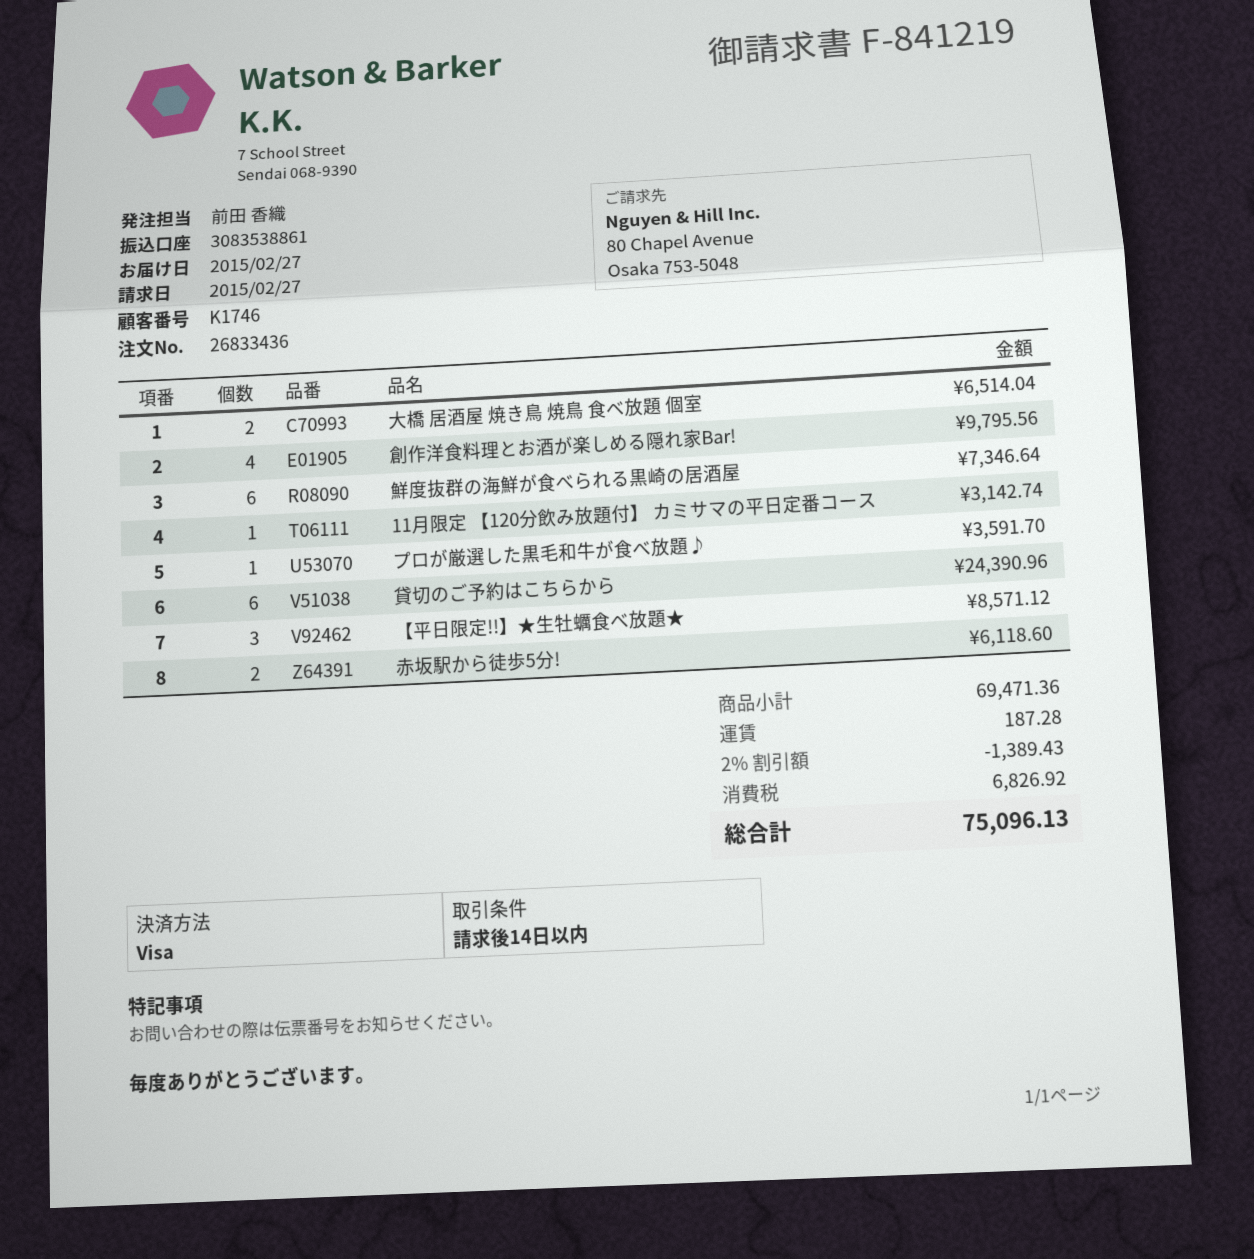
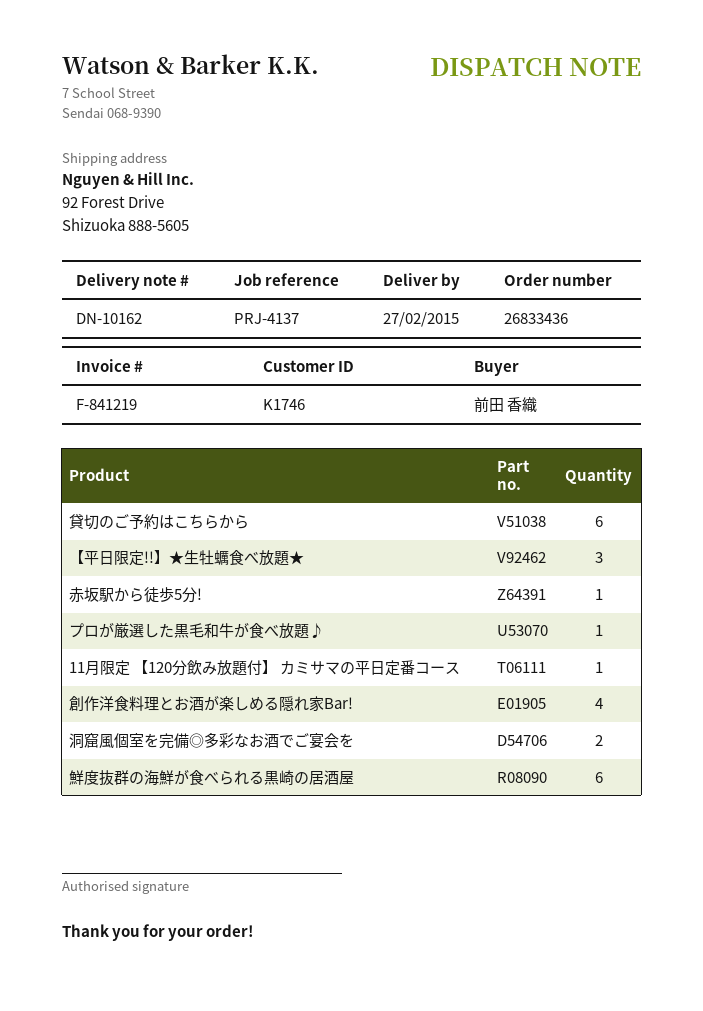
大橋 居酒屋 焼き鳥 焼鳥 食べ放題 個室: 2 -> none
赤坂駅から徒歩5分!: 2 -> 1
洞窟風個室を完備◎多彩なお酒でご宴会を: none -> 2

